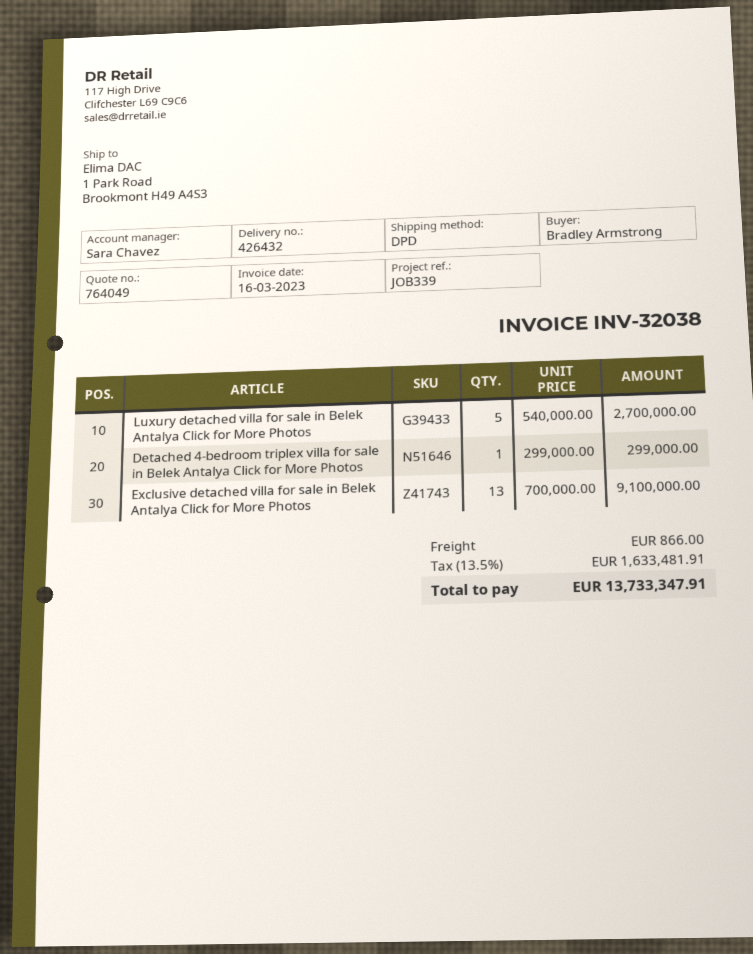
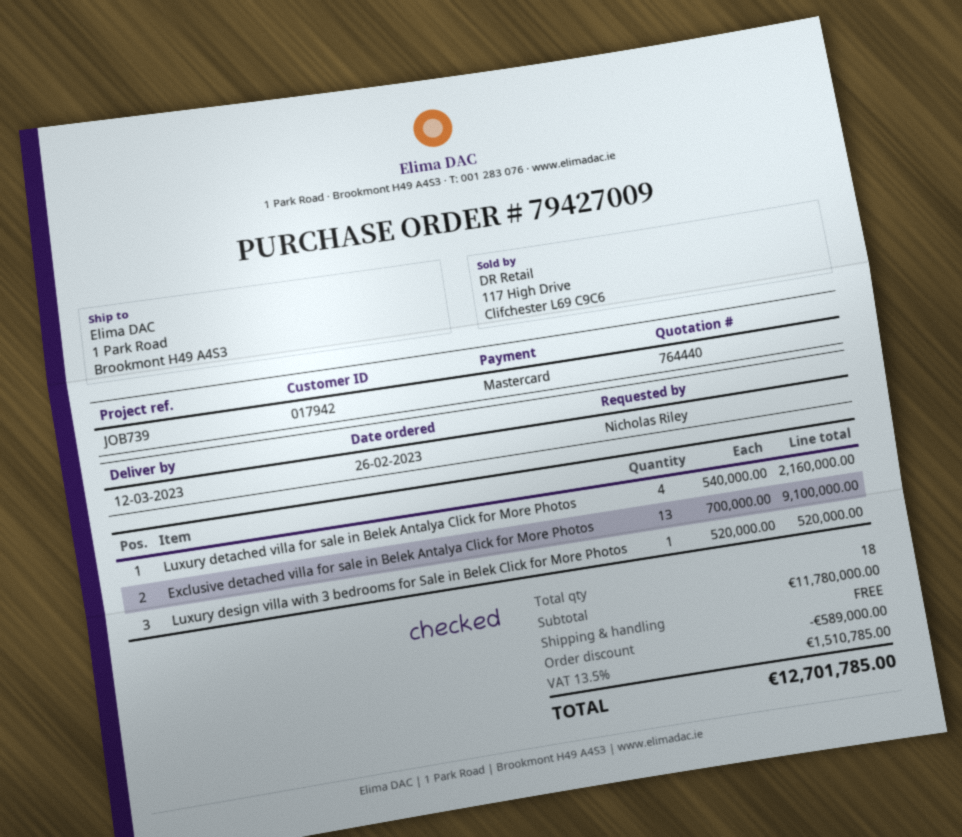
quote number: 764049 -> 764440
reference: JOB339 -> JOB739
ordered by: Bradley Armstrong -> Nicholas Riley
Luxury detached villa for sale in Belek Antalya Click for More Photos: 5 x 540000.00 = 2700000.00 -> 4 x 540000.00 = 2160000.00
Detached 4-bedroom triplex villa for sale in Belek Antalya Click for More Photos: 1 x 299000.00 = 299000.00 -> none
Luxury design villa with 3 bedrooms for Sale in Belek Click for More Photos: none -> 1 x 520000.00 = 520000.00
discount: none -> 589000.00
shipping: 866.00 -> 0.00
tax: 13.5% = 1633481.91 -> 13.5% = 1510785.00
total: 13733347.91 -> 12701785.00

